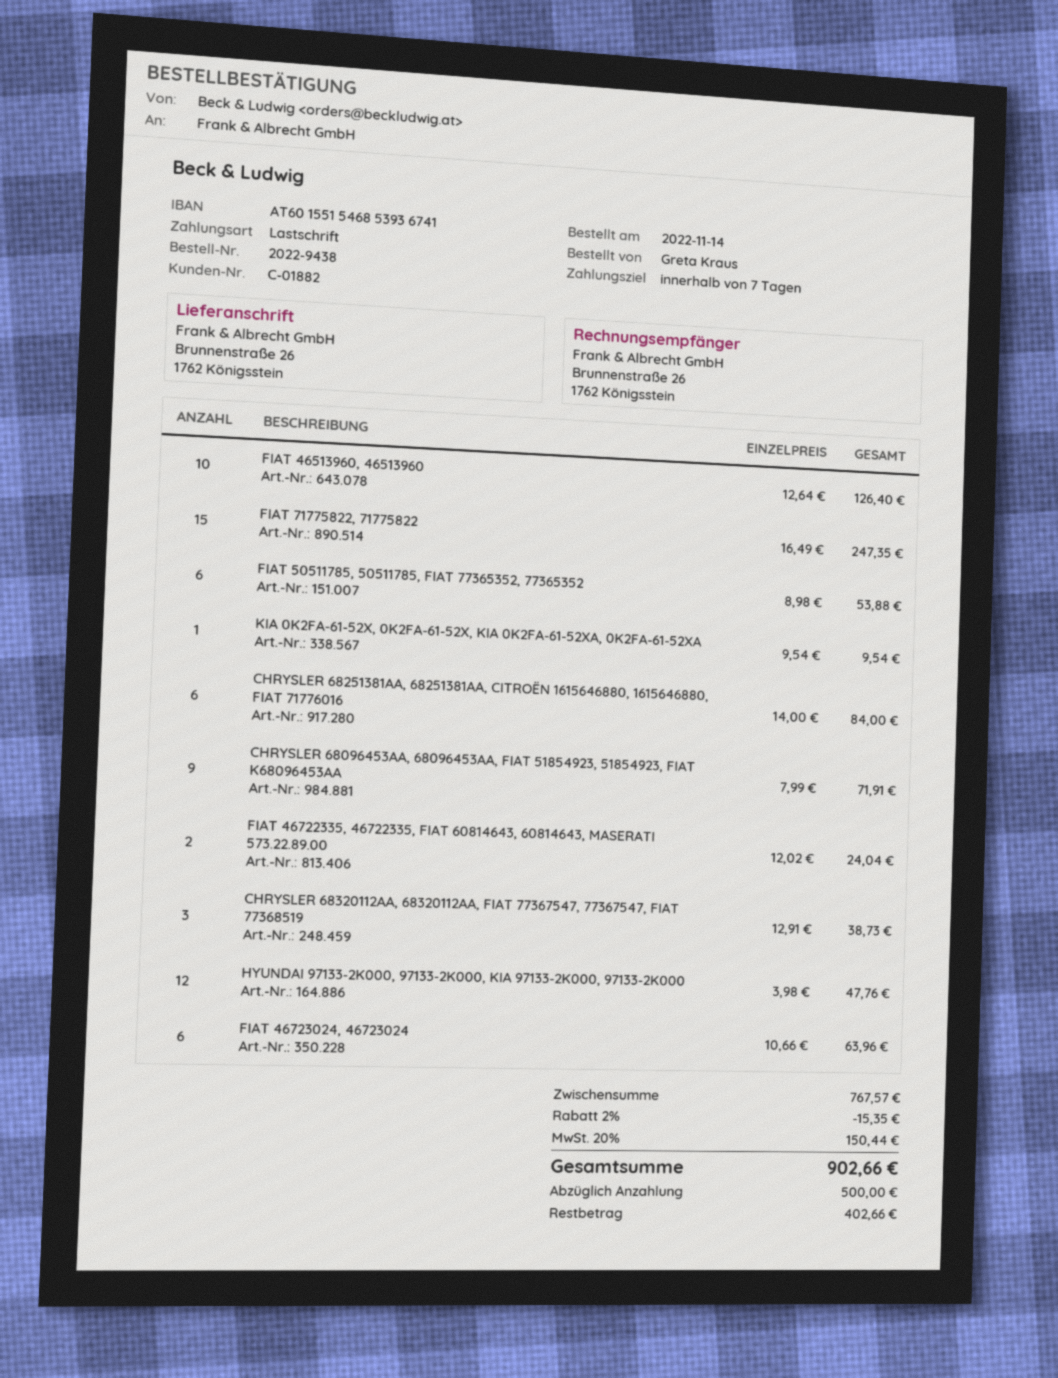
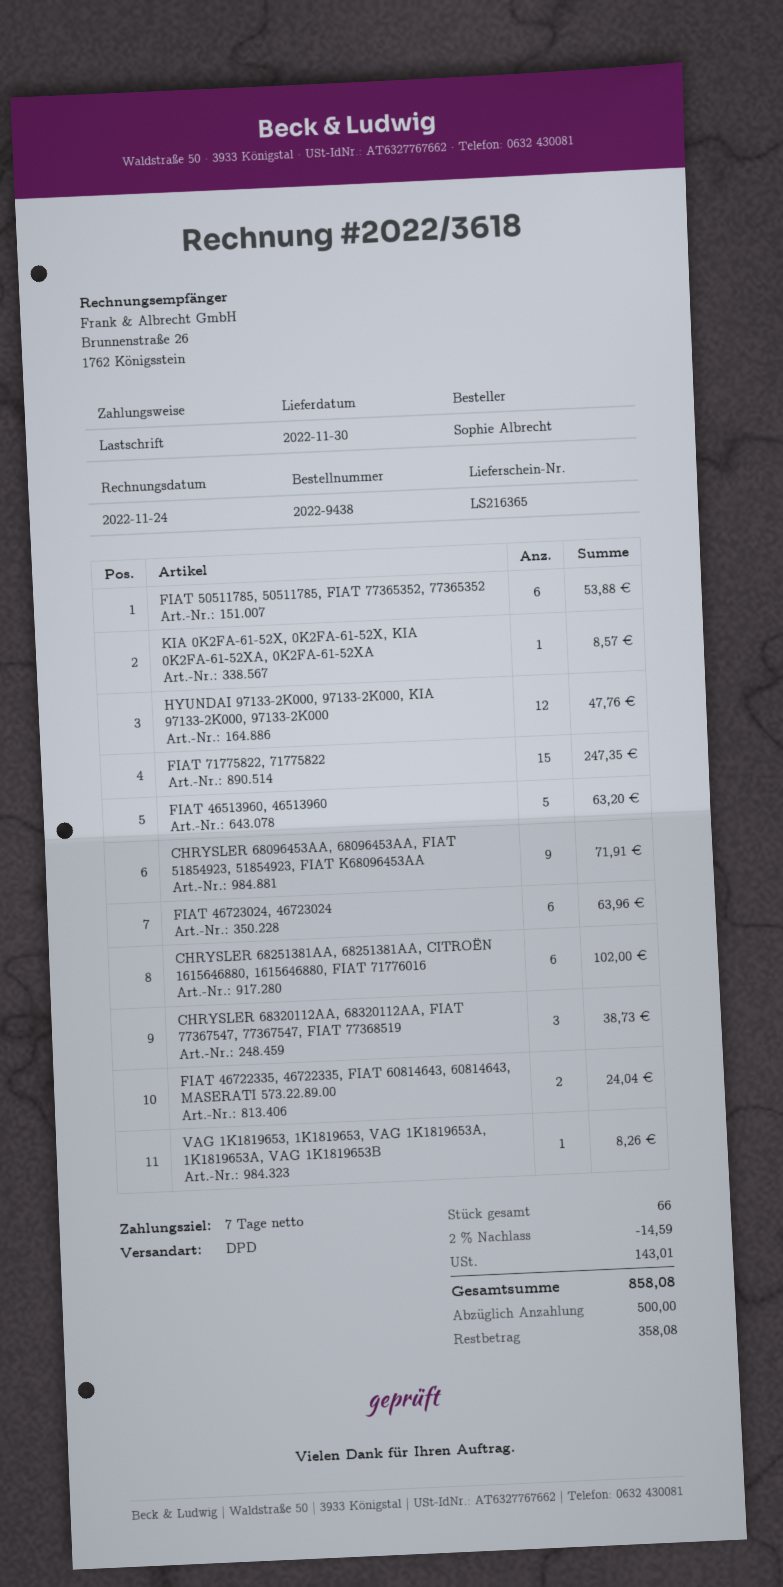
ordered by: Greta Kraus -> Sophie Albrecht
FIAT 46513960, 46513960: 10 for 126.40 -> 5 for 63.20
KIA 0K2FA-61-52X, 0K2FA-61-52X, KIA 0K2FA-61-52XA, 0K2FA-61-52XA: 1 for 9.54 -> 1 for 8.57
CHRYSLER 68251381AA, 68251381AA, CITROËN 1615646880, 1615646880, FIAT 71776016: 6 for 84.00 -> 6 for 102.00
VAG 1K1819653, 1K1819653, VAG 1K1819653A, 1K1819653A, VAG 1K1819653B: none -> 1 for 8.26
discount: 2% = 15.35 -> 2% = 14.59
tax: 150.44 -> 143.01
total: 902.66 -> 858.08
balance: 402.66 -> 358.08

